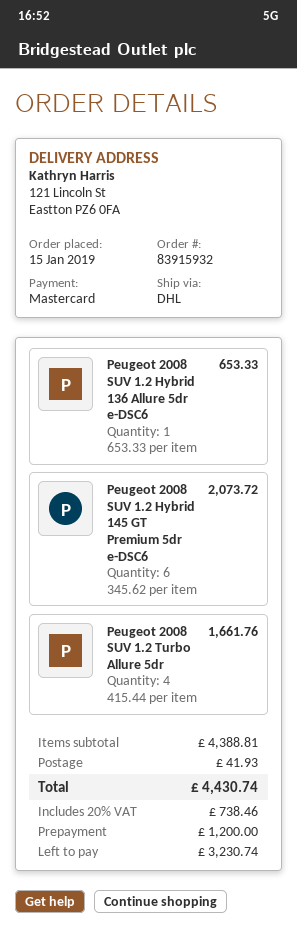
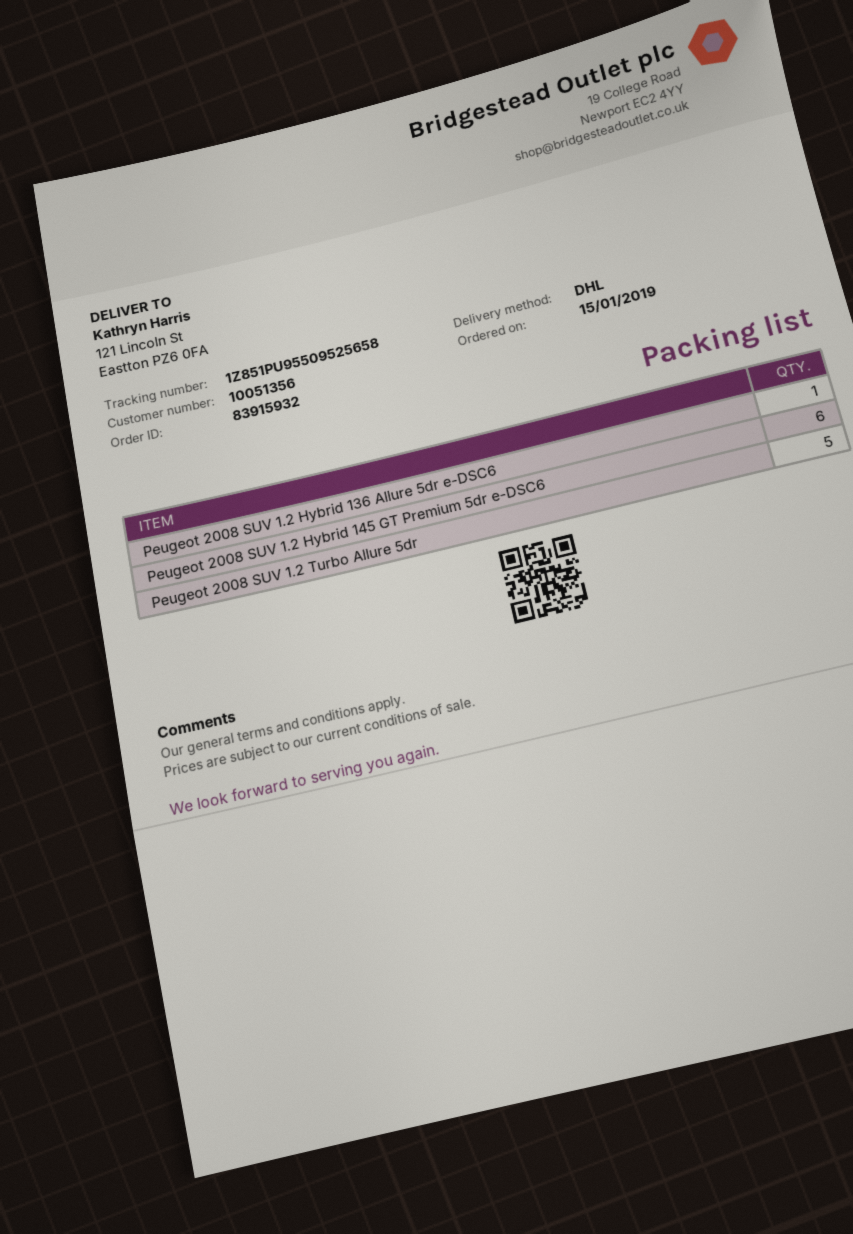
Peugeot 2008 SUV 1.2 Turbo Allure 5dr: 4 -> 5

